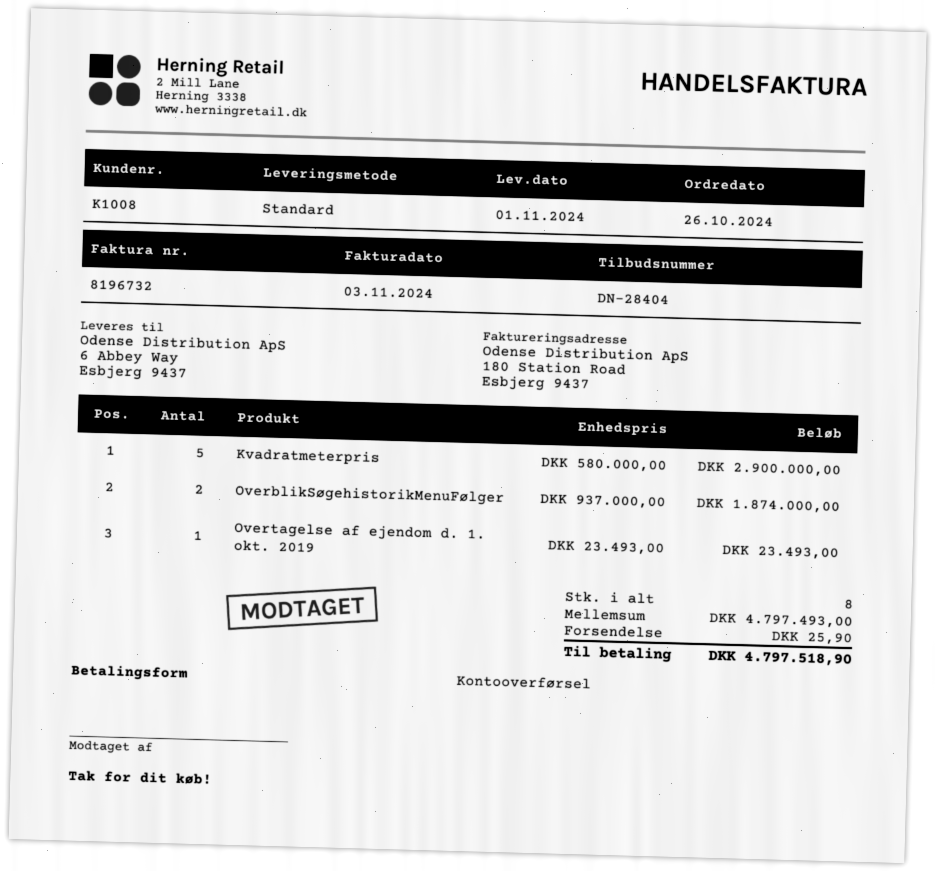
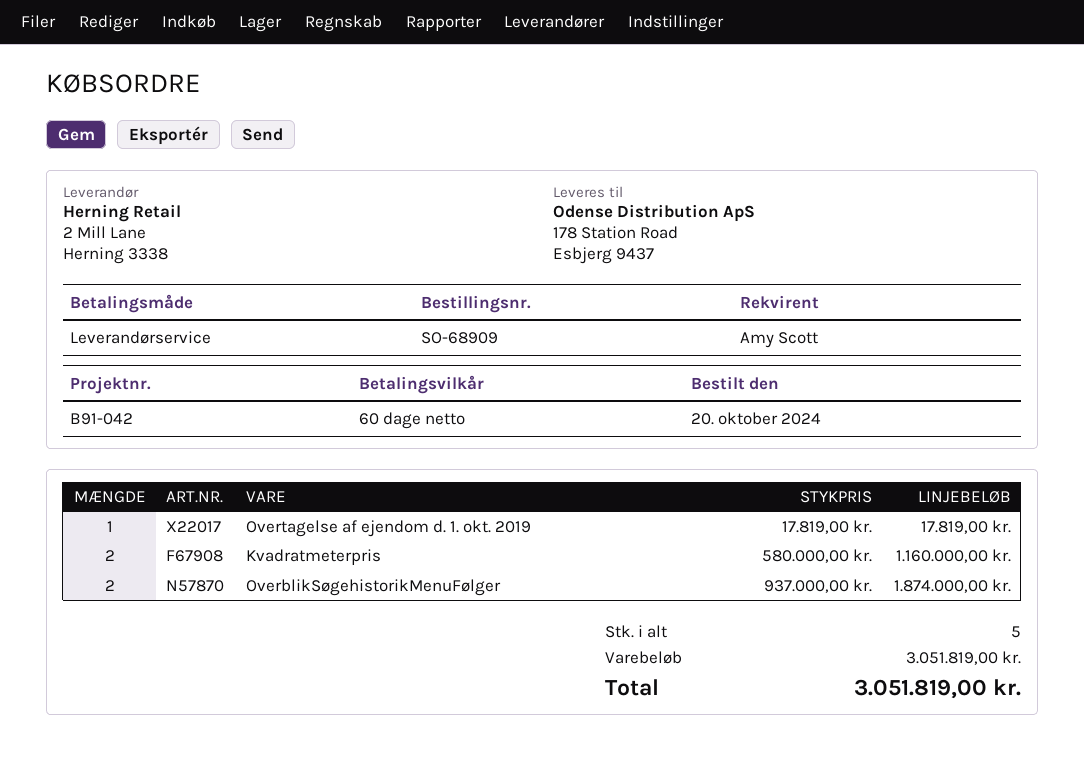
order date: 2024-10-26 -> 2024-10-20
payment method: bank transfer -> direct debit
ship to: 6 Abbey Way, Esbjerg 9437 -> 178 Station Road, Esbjerg 9437
Kvadratmeterpris: 5 x 580000.00 = 2900000.00 -> 2 x 580000.00 = 1160000.00
Overtagelse af ejendom d. 1. okt. 2019: 1 x 23493.00 = 23493.00 -> 1 x 17819.00 = 17819.00
total quantity: 8 -> 5
subtotal: 4797493.00 -> 3051819.00
shipping: 25.90 -> none
total: 4797518.90 -> 3051819.00

